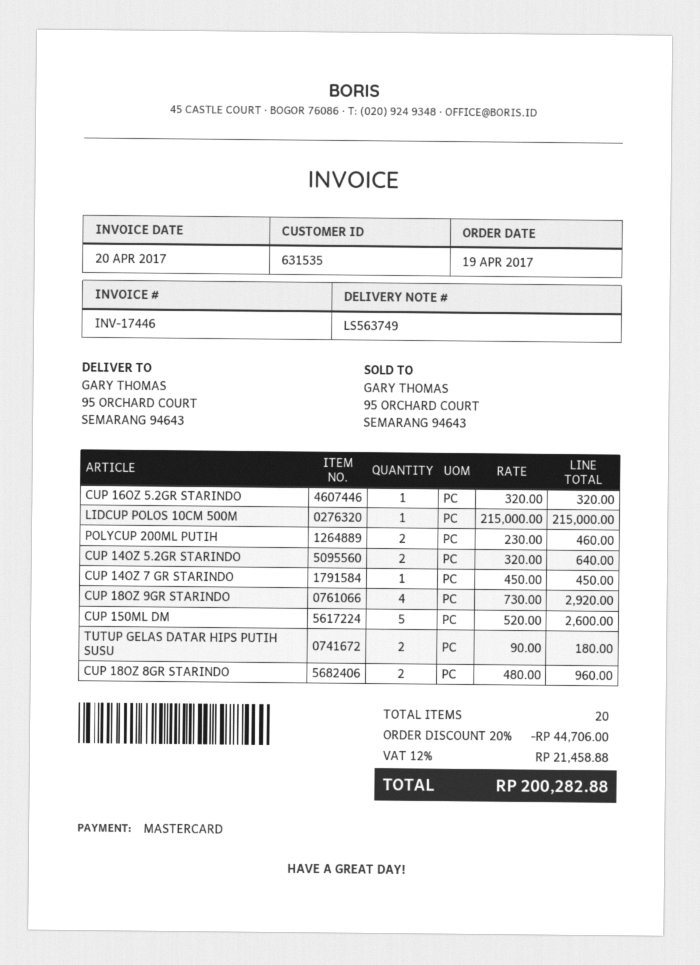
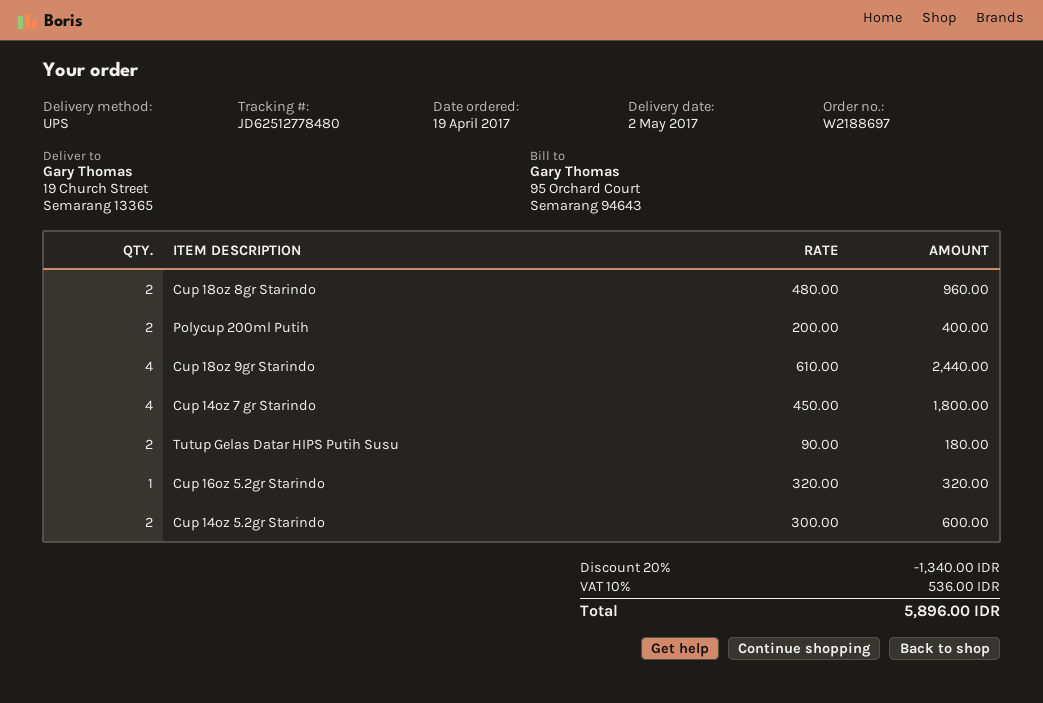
ship to: 95 ORCHARD COURT, SEMARANG 94643 -> 19 Church Street, Semarang 13365
LIDCUP POLOS 10CM 500M: 1 x 215000.00 = 215000.00 -> none
POLYCUP 200ML PUTIH: 2 x 230.00 = 460.00 -> 2 x 200.00 = 400.00
CUP 14OZ 5.2GR STARINDO: 2 x 320.00 = 640.00 -> 2 x 300.00 = 600.00
CUP 14OZ 7 GR STARINDO: 1 x 450.00 = 450.00 -> 4 x 450.00 = 1800.00
CUP 18OZ 9GR STARINDO: 4 x 730.00 = 2920.00 -> 4 x 610.00 = 2440.00
CUP 150ML DM: 5 x 520.00 = 2600.00 -> none
discount: 20% = 44706.00 -> 20% = 1340.00
tax: 12% = 21458.88 -> 10% = 536.00
total: 200282.88 -> 5896.00

